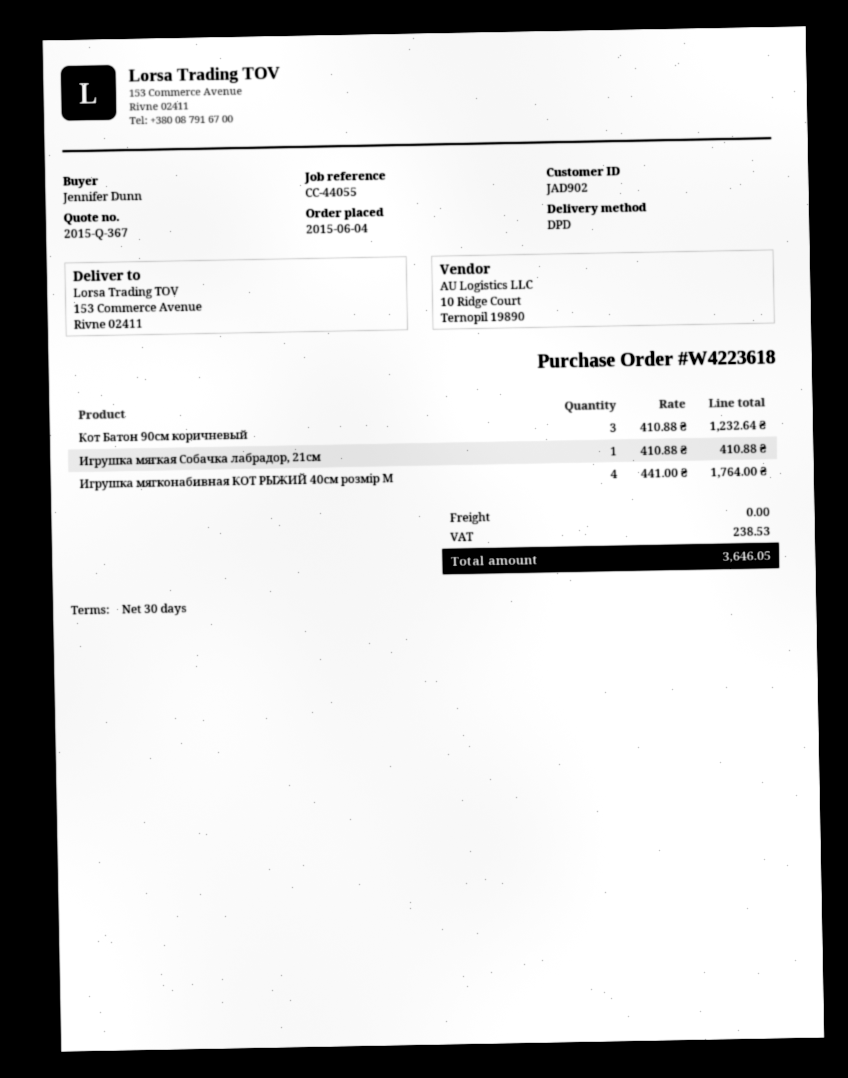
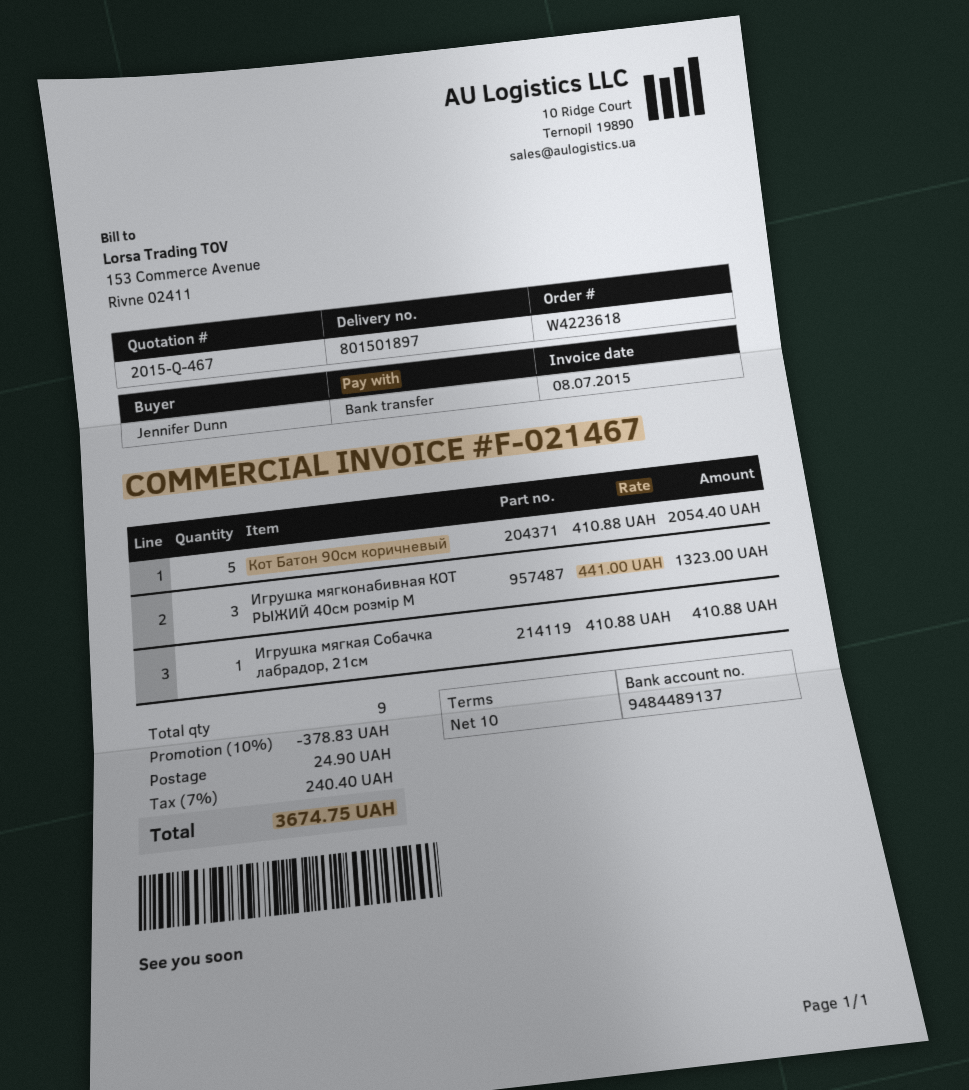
quote number: 2015-Q-367 -> 2015-Q-467
payment terms: 30 days -> 10 days
Кот Батон 90см коричневый: 3 x 410.88 = 1232.64 -> 5 x 410.88 = 2054.40
Игрушка мягконабивная КОТ РЫЖИЙ 40см розмір M: 4 x 441.00 = 1764.00 -> 3 x 441.00 = 1323.00
discount: none -> 10% = 378.83
shipping: 0.00 -> 24.90
tax: 238.53 -> 240.40
total: 3646.05 -> 3674.75

